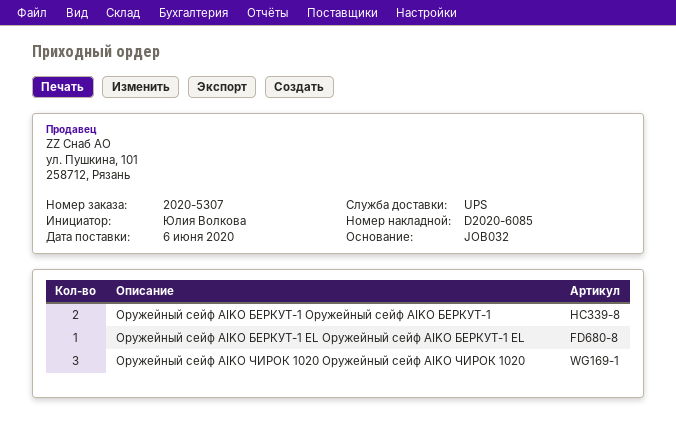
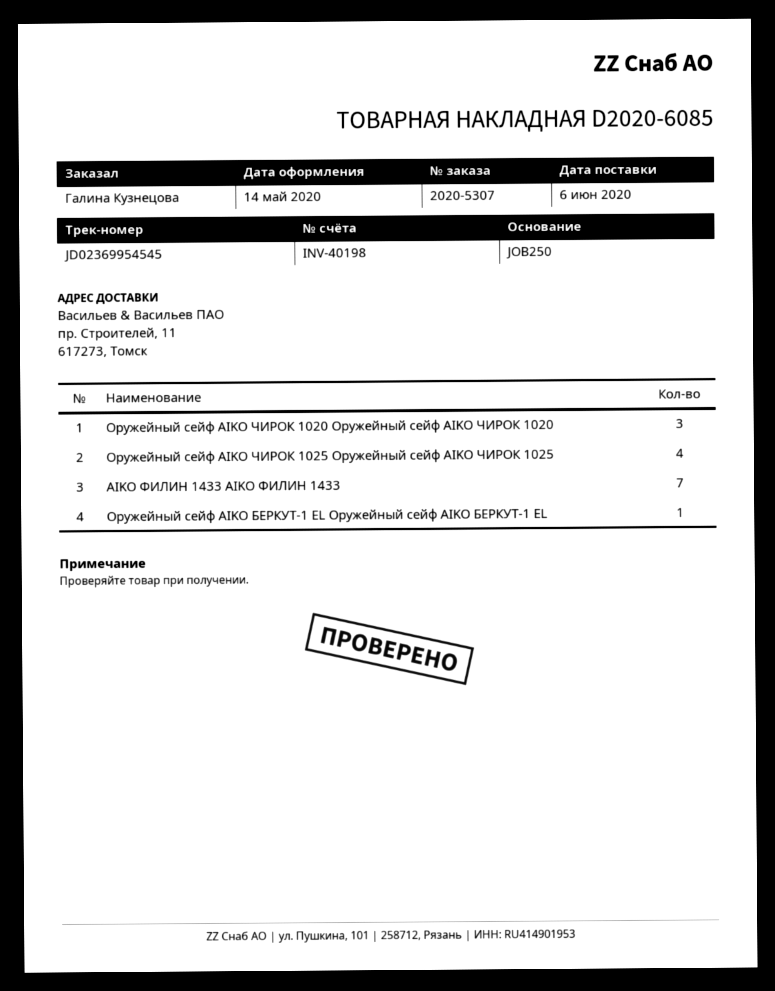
reference: JOB032 -> JOB250
ordered by: Юлия Волкова -> Галина Кузнецова
Оружейный сейф AIKO БЕРКУТ-1 Оружейный сейф AIKO БЕРКУТ-1: 2 -> none
Оружейный сейф AIKO ЧИРОК 1025 Оружейный сейф AIKO ЧИРОК 1025: none -> 4
AIKO ФИЛИН 1433 AIKO ФИЛИН 1433: none -> 7

